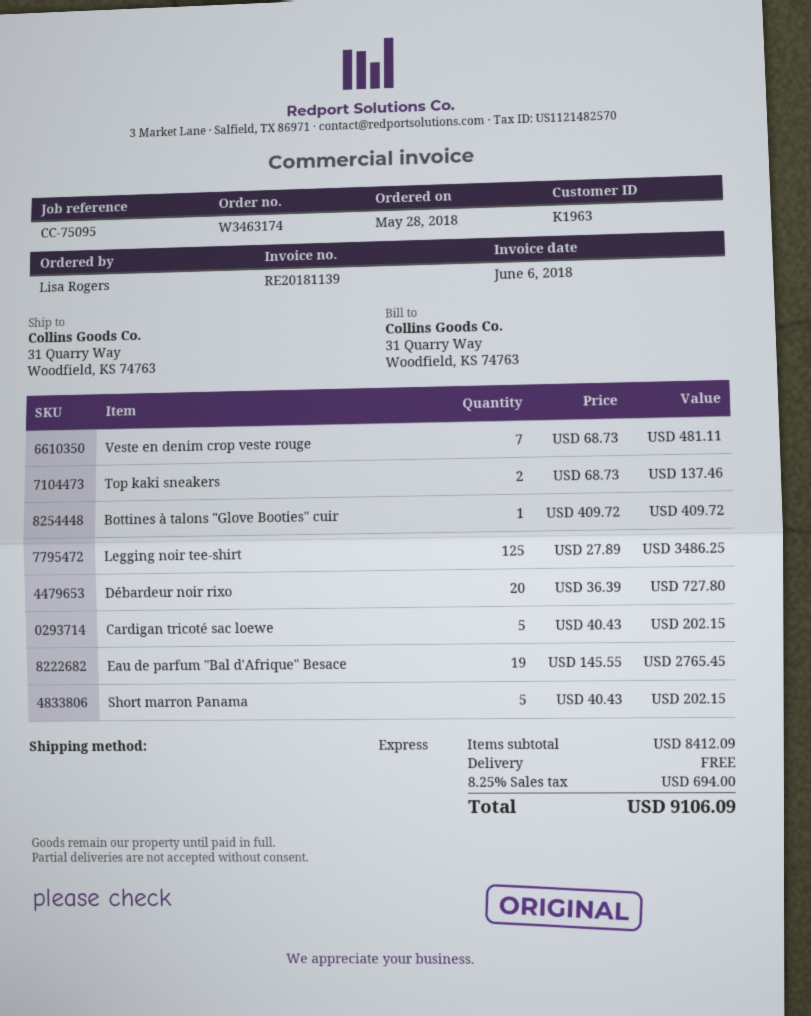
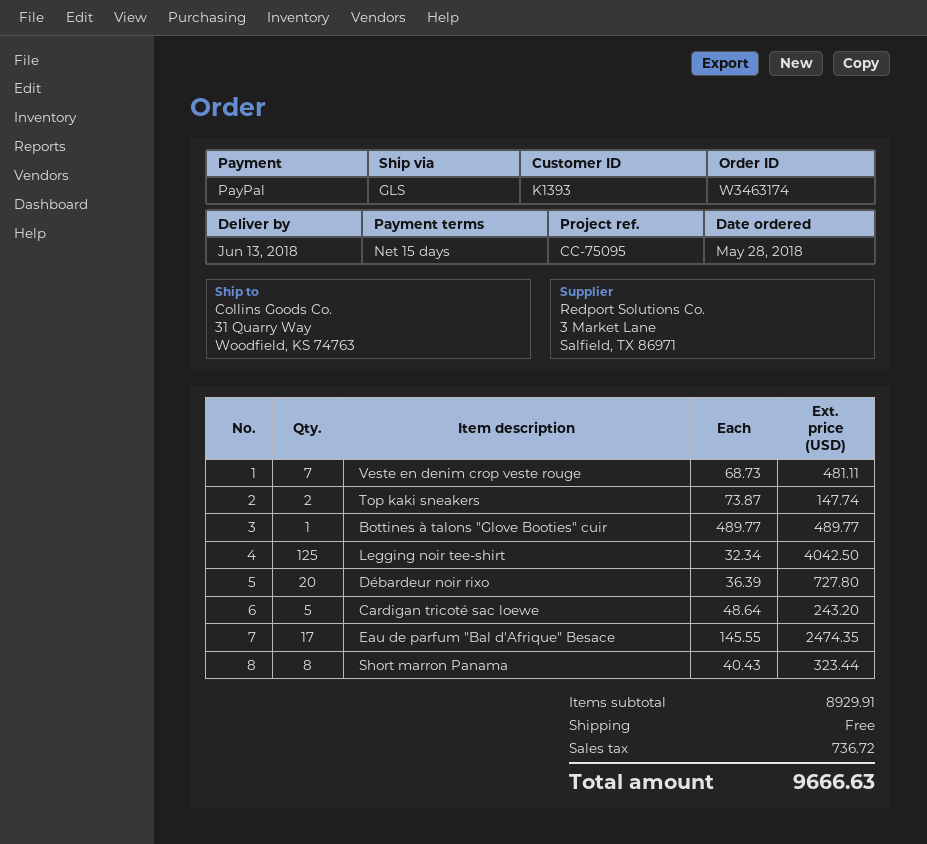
customer number: K1963 -> K1393
shipping method: express -> GLS
Top kaki sneakers: 2 x 68.73 = 137.46 -> 2 x 73.87 = 147.74
Bottines à talons "Glove Booties" cuir: 1 x 409.72 = 409.72 -> 1 x 489.77 = 489.77
Legging noir tee-shirt: 125 x 27.89 = 3486.25 -> 125 x 32.34 = 4042.50
Cardigan tricoté sac loewe: 5 x 40.43 = 202.15 -> 5 x 48.64 = 243.20
Eau de parfum "Bal d'Afrique" Besace: 19 x 145.55 = 2765.45 -> 17 x 145.55 = 2474.35
Short marron Panama: 5 x 40.43 = 202.15 -> 8 x 40.43 = 323.44
subtotal: 8412.09 -> 8929.91
tax: 694.00 -> 736.72
total: 9106.09 -> 9666.63

